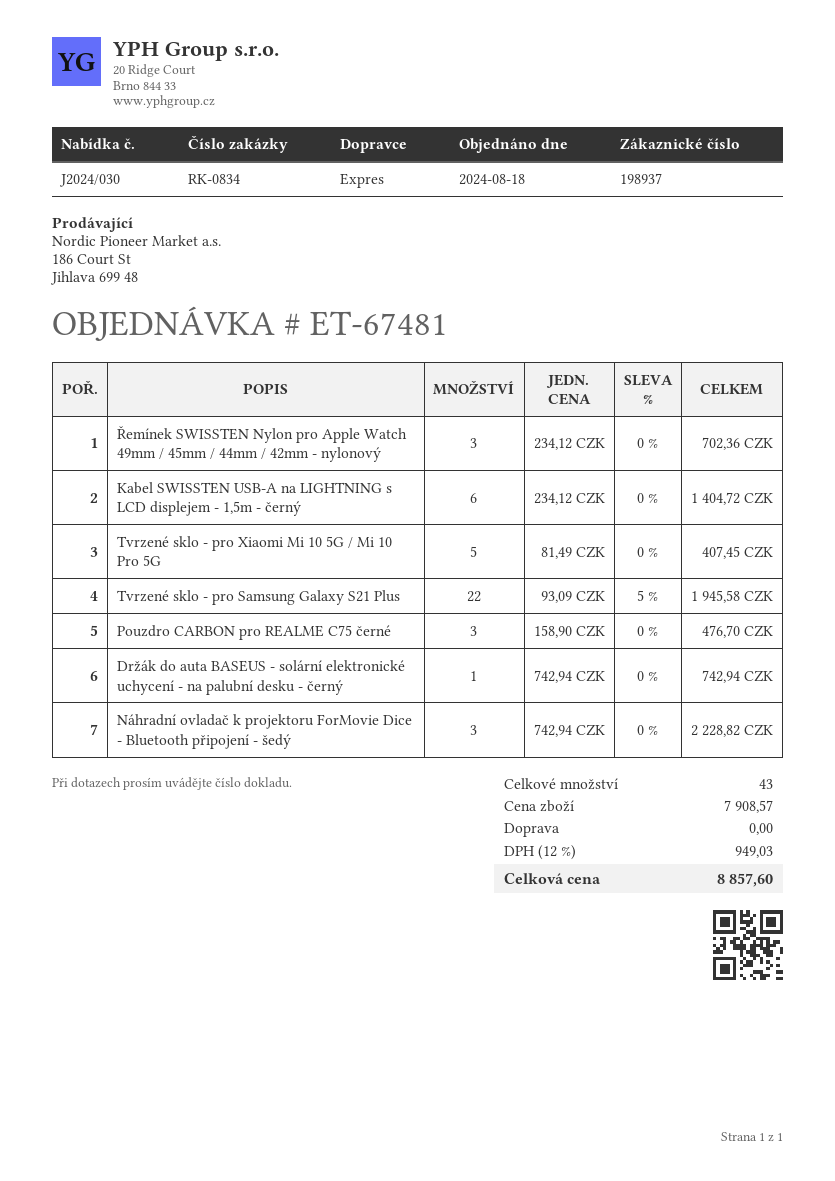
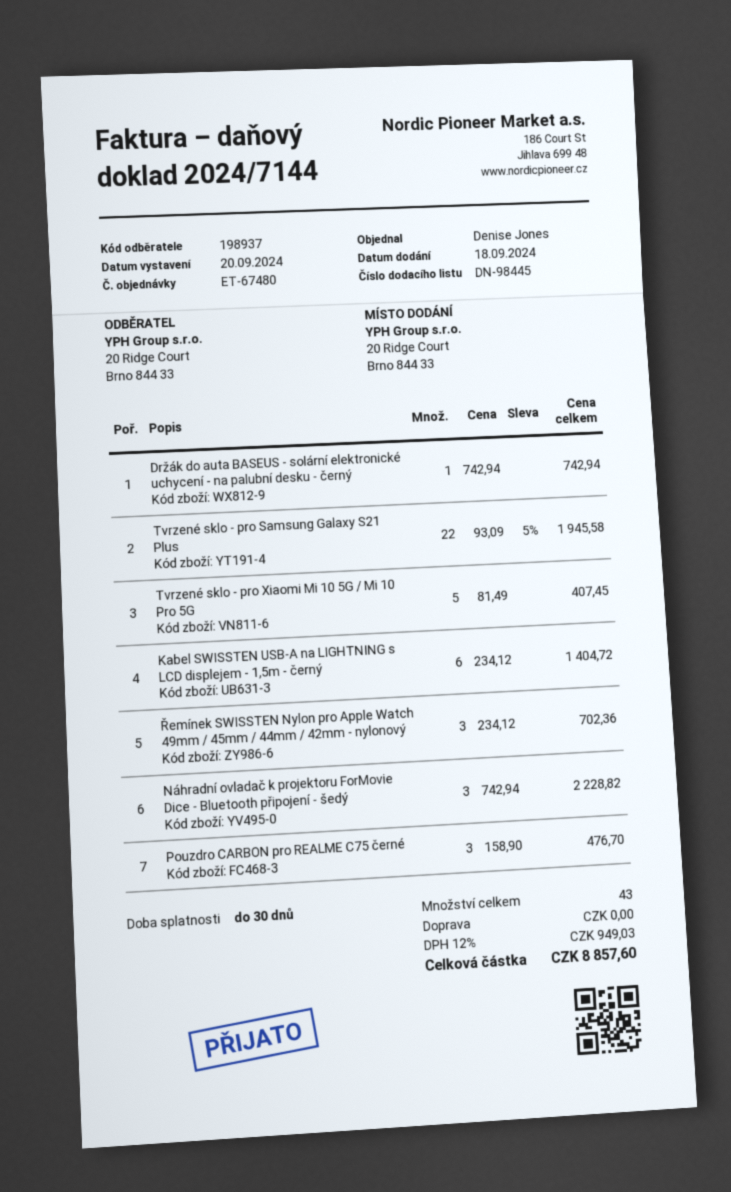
order number: ET-67481 -> ET-67480

